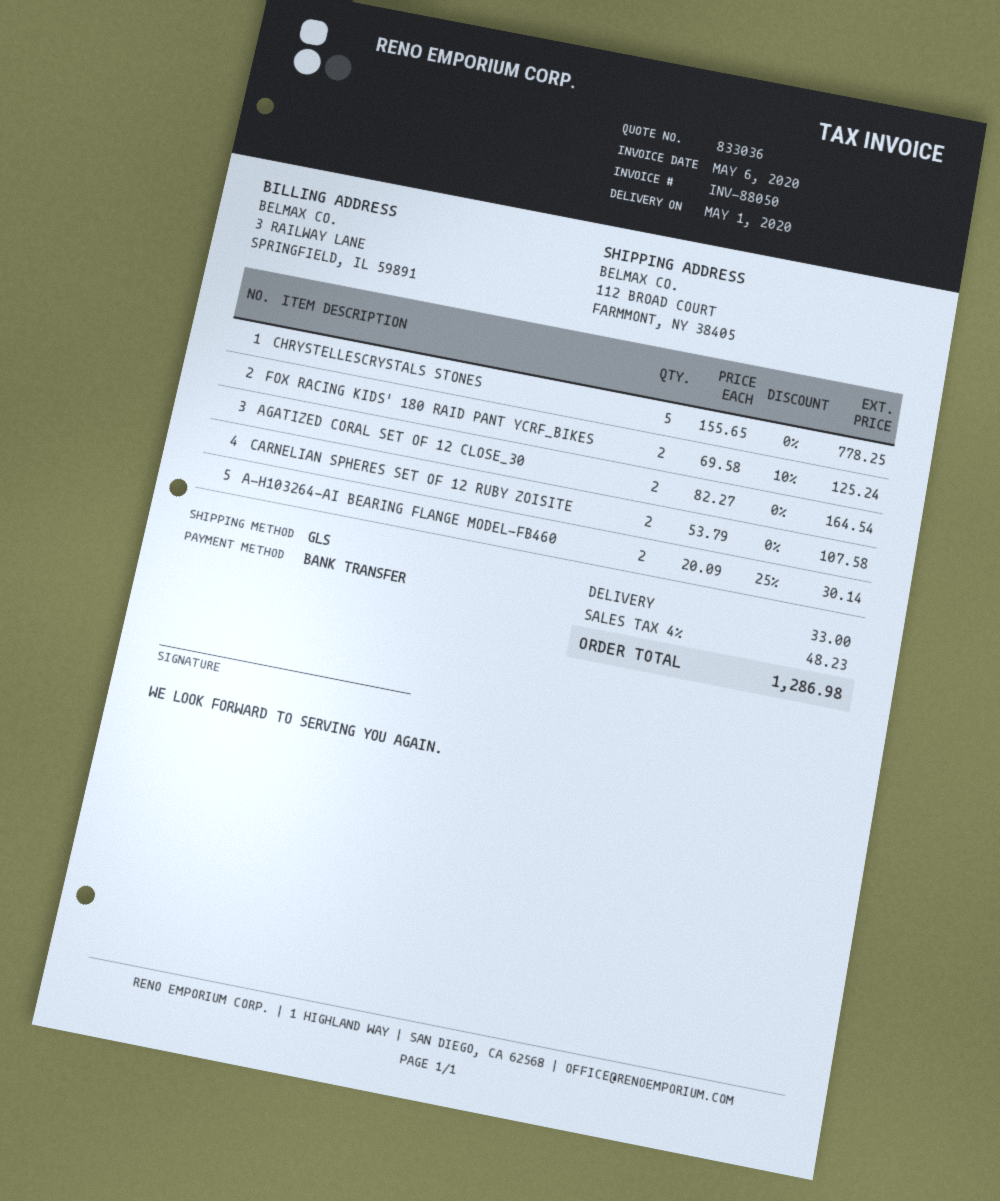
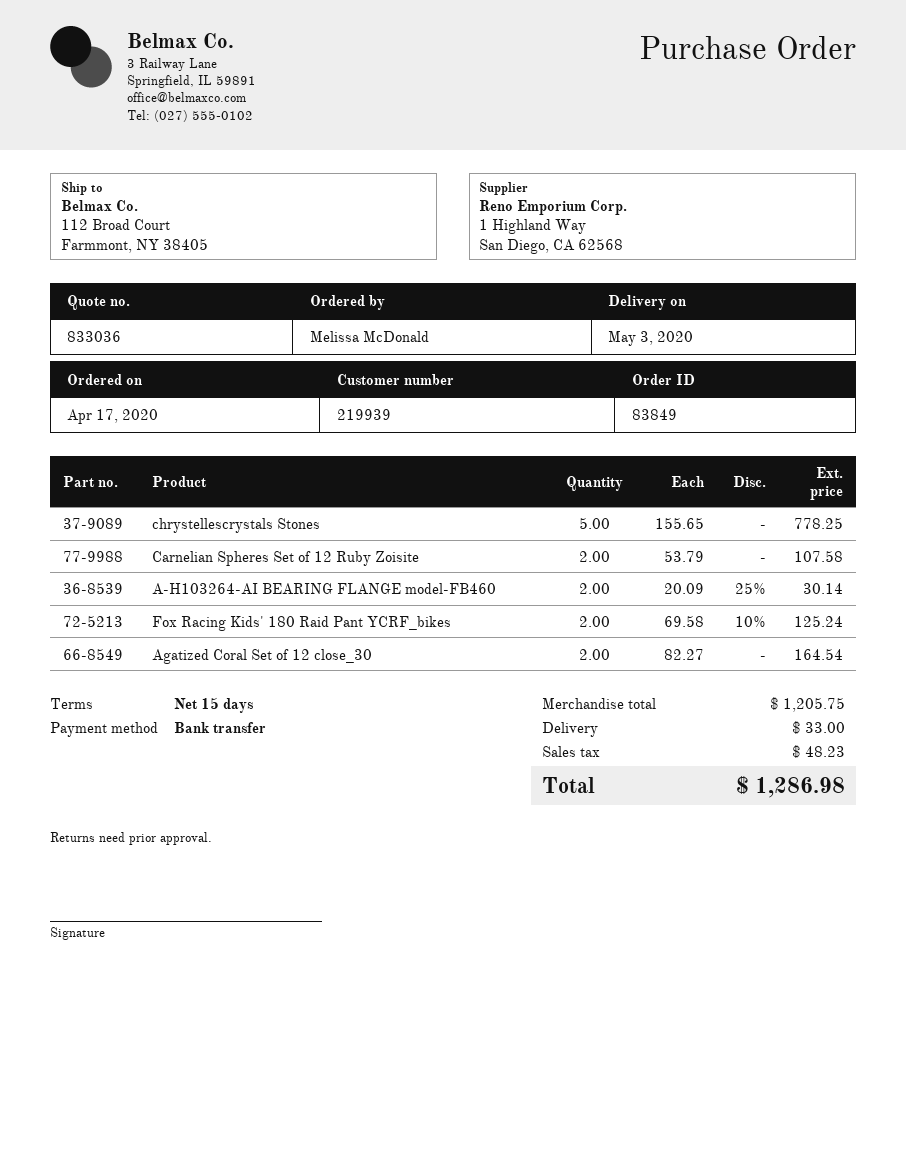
delivery date: 2020-05-01 -> 2020-05-03

